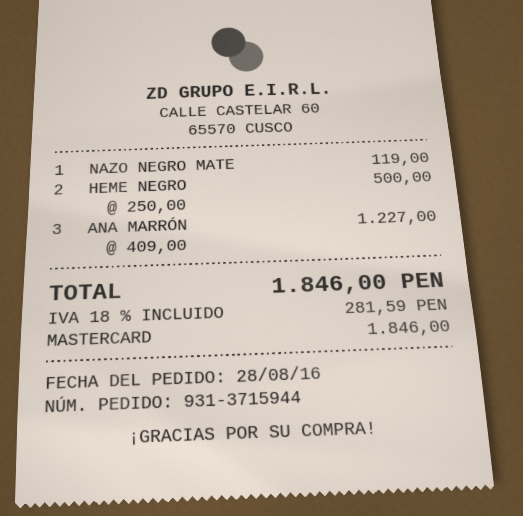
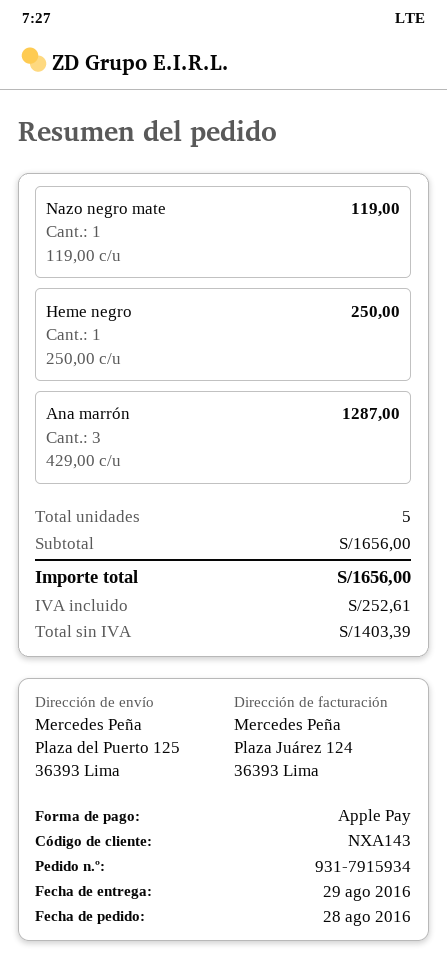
order number: 931-3715944 -> 931-7915934
payment method: Mastercard -> Apple Pay
HEME NEGRO: 2 x 250.00 = 500.00 -> 1 x 250.00 = 250.00
ANA MARRÓN: 3 x 409.00 = 1227.00 -> 3 x 429.00 = 1287.00
tax: 281.59 -> 252.61
total: 1846.00 -> 1656.00

